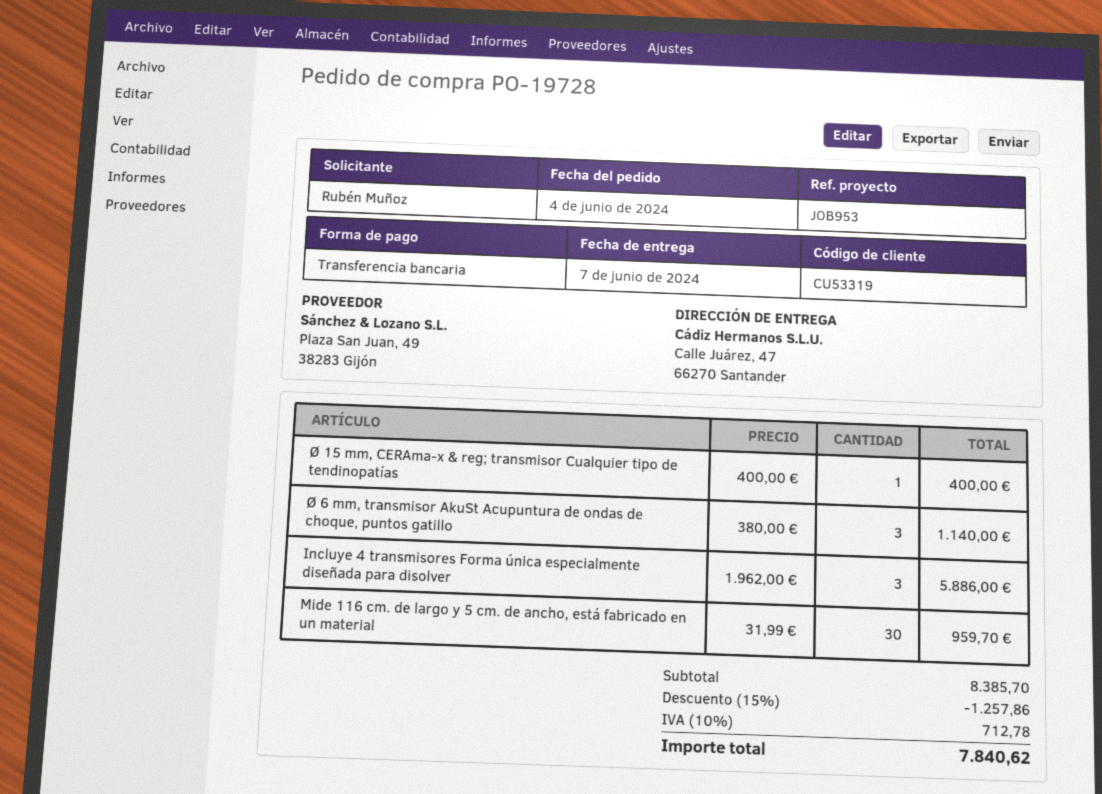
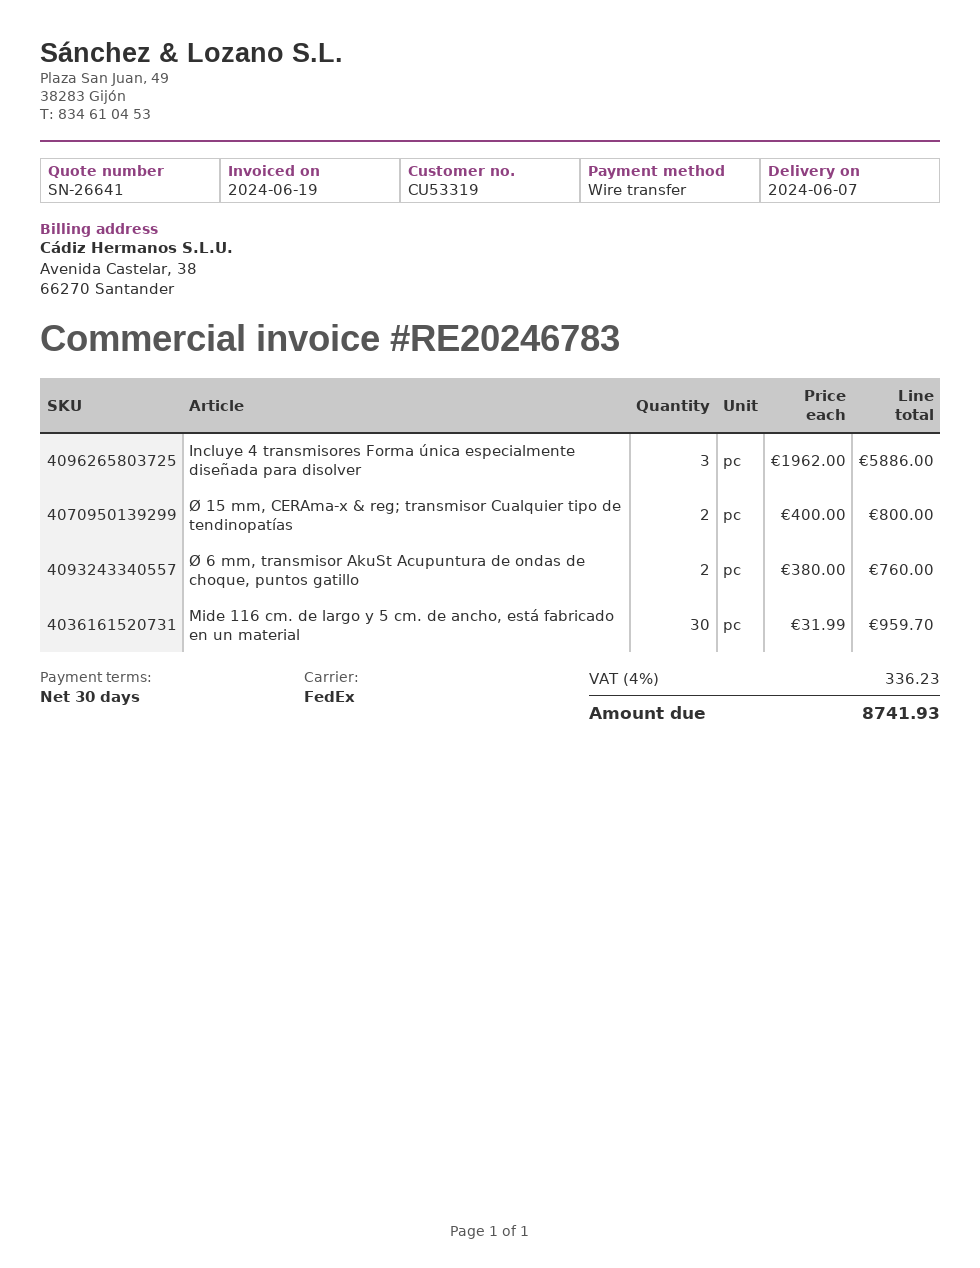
Ø 15 mm, CERAma-x & reg; transmisor Cualquier tipo de tendinopatías: 1 x 400.00 = 400.00 -> 2 x 400.00 = 800.00
Ø 6 mm, transmisor AkuSt Acupuntura de ondas de choque, puntos gatillo: 3 x 380.00 = 1140.00 -> 2 x 380.00 = 760.00
discount: 15% = 1257.86 -> none
tax: 10% = 712.78 -> 4% = 336.23
total: 7840.62 -> 8741.93

